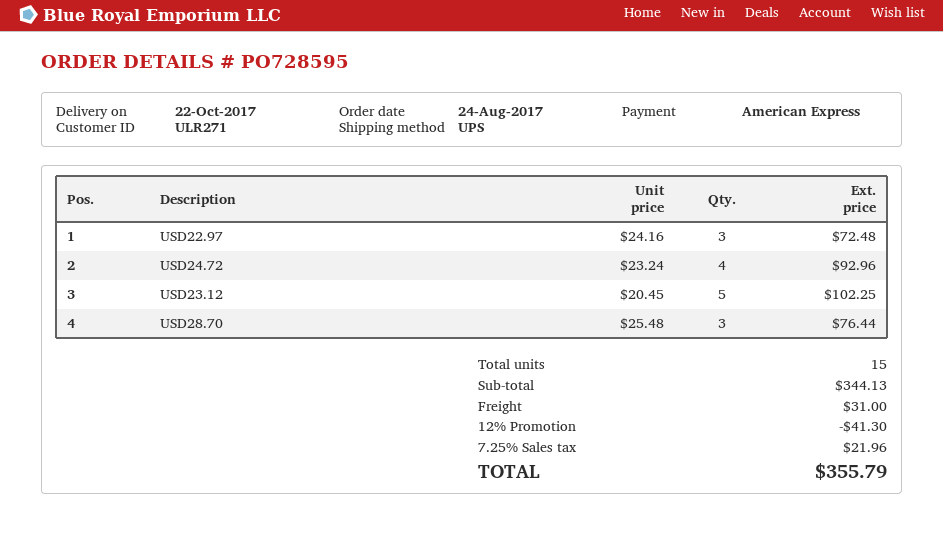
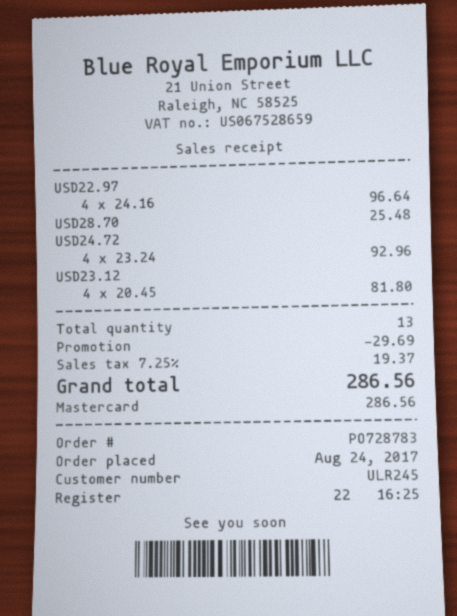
order number: PO728595 -> PO728783
customer number: ULR271 -> ULR245
payment method: American Express -> Mastercard
USD22.97: 3 x 24.16 = 72.48 -> 4 x 24.16 = 96.64
USD23.12: 5 x 20.45 = 102.25 -> 4 x 20.45 = 81.80
USD28.70: 3 x 25.48 = 76.44 -> 1 x 25.48 = 25.48
total quantity: 15 -> 13
discount: 41.30 -> 29.69
shipping: 31.00 -> none
tax: 7.25% = 21.96 -> 7.25% = 19.37
total: 355.79 -> 286.56

